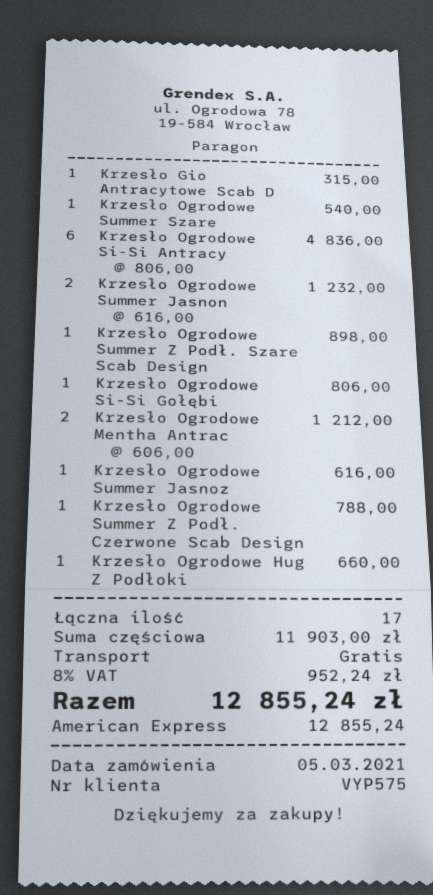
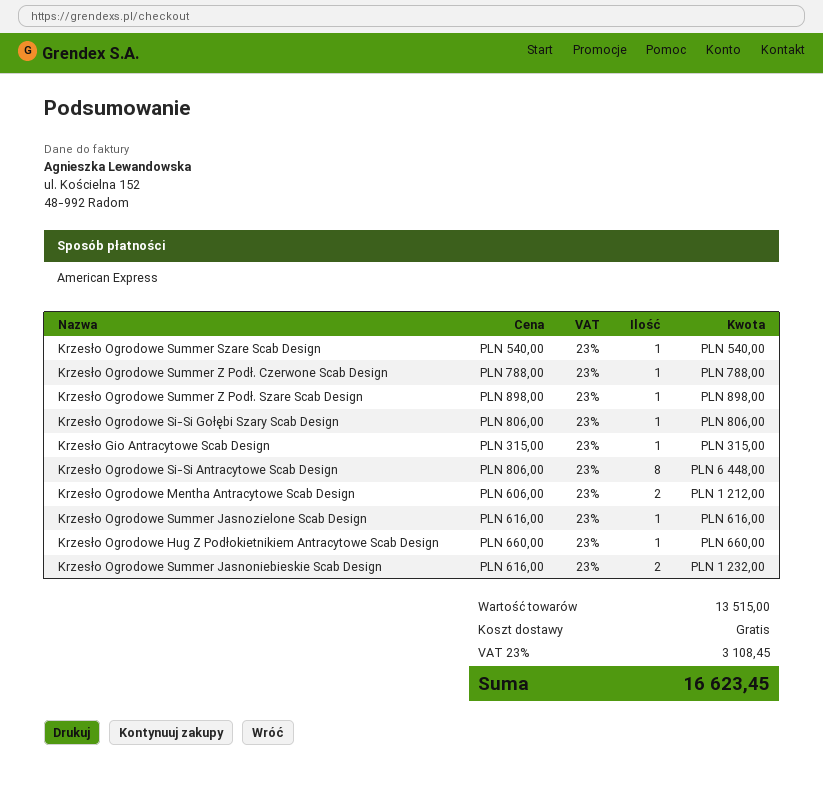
Krzesło Ogrodowe Si-Si Antracy: 6 x 806.00 = 4836.00 -> 8 x 806.00 = 6448.00
subtotal: 11903.00 -> 13515.00
tax: 8% = 952.24 -> 23% = 3108.45
total: 12855.24 -> 16623.45

